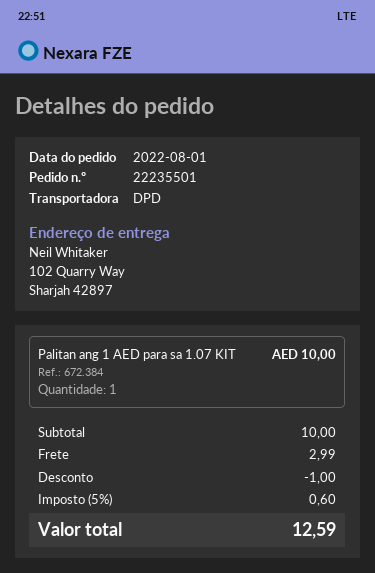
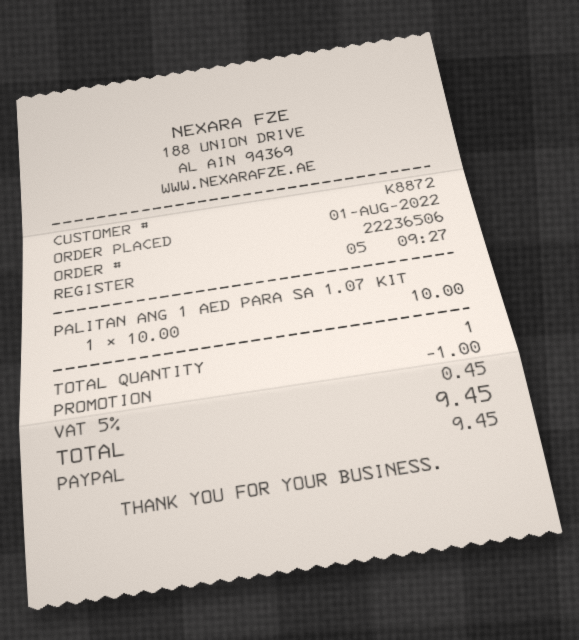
order number: 22235501 -> 22236506
shipping: 2.99 -> none
tax: 5% = 0.60 -> 5% = 0.45
total: 12.59 -> 9.45

